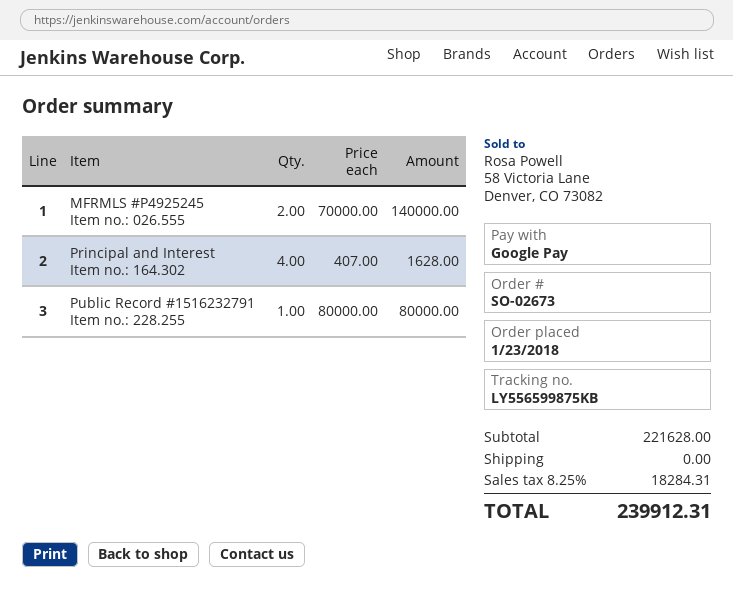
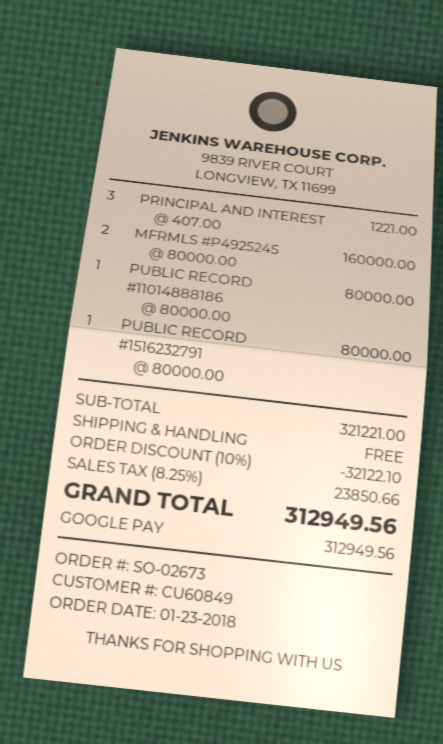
MFRMLS #P4925245: 2 x 70000.00 = 140000.00 -> 2 x 80000.00 = 160000.00
Principal and Interest: 4 x 407.00 = 1628.00 -> 3 x 407.00 = 1221.00
PUBLIC RECORD #11014888186: none -> 1 x 80000.00 = 80000.00
subtotal: 221628.00 -> 321221.00
discount: none -> 10% = 32122.10
tax: 8.25% = 18284.31 -> 8.25% = 23850.66
total: 239912.31 -> 312949.56

